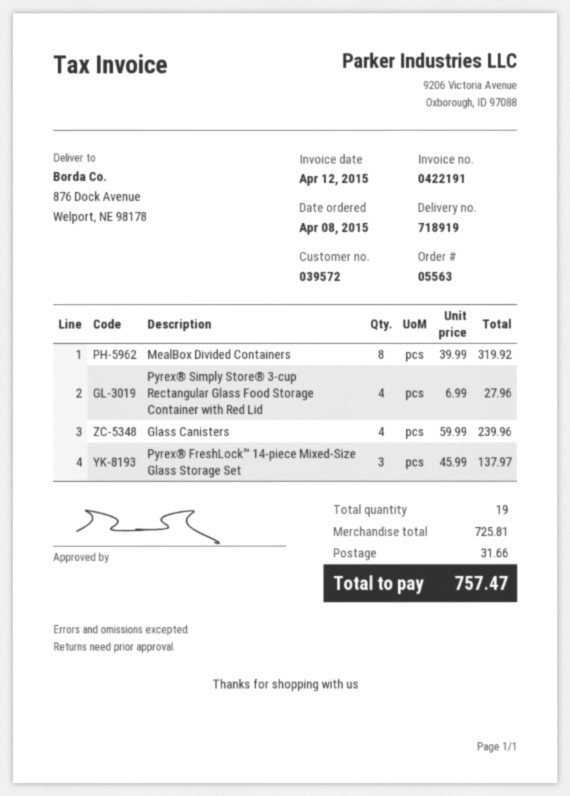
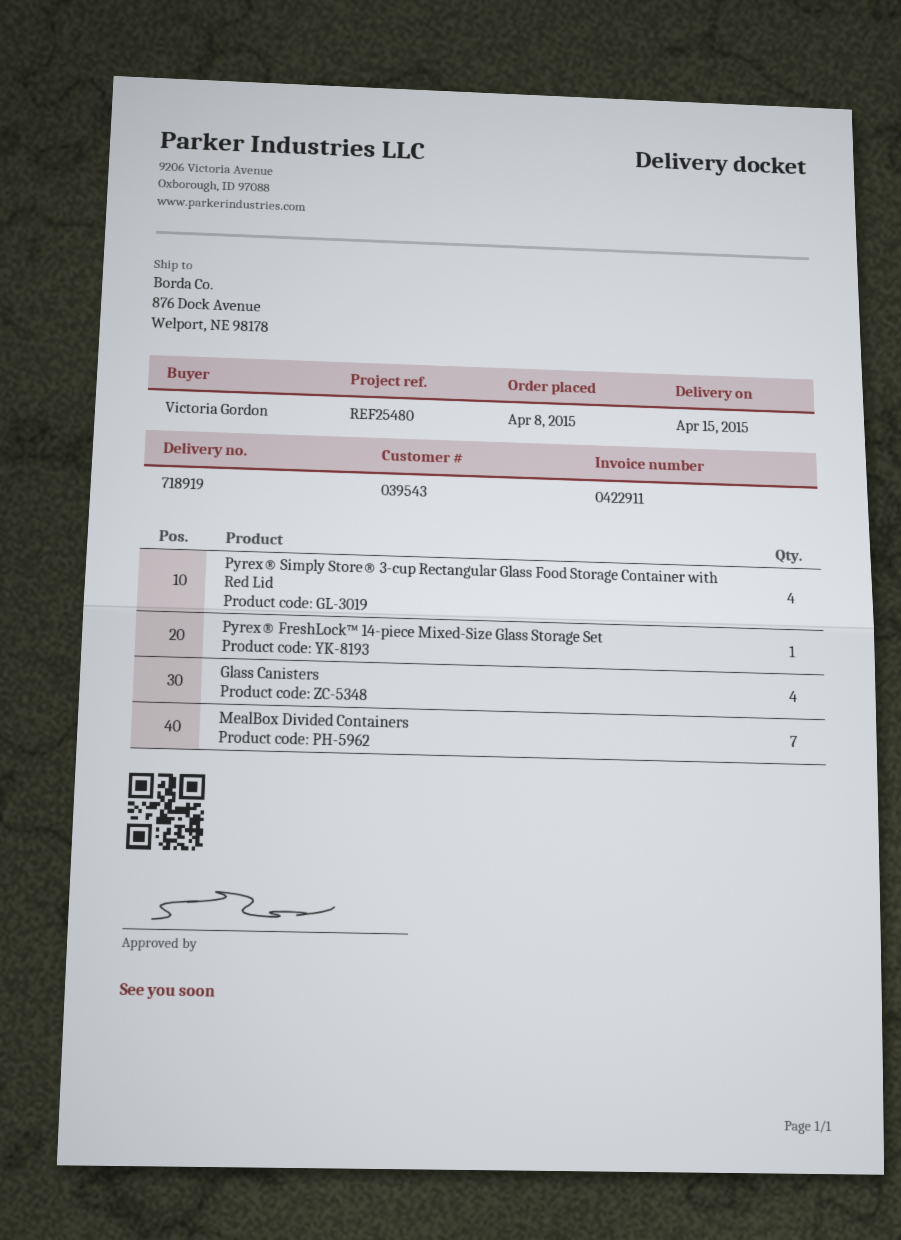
invoice number: 0422191 -> 0422911
customer number: 039572 -> 039543
MealBox Divided Containers: 8 -> 7
Pyrex® FreshLock™ 14-piece Mixed-Size Glass Storage Set: 3 -> 1

